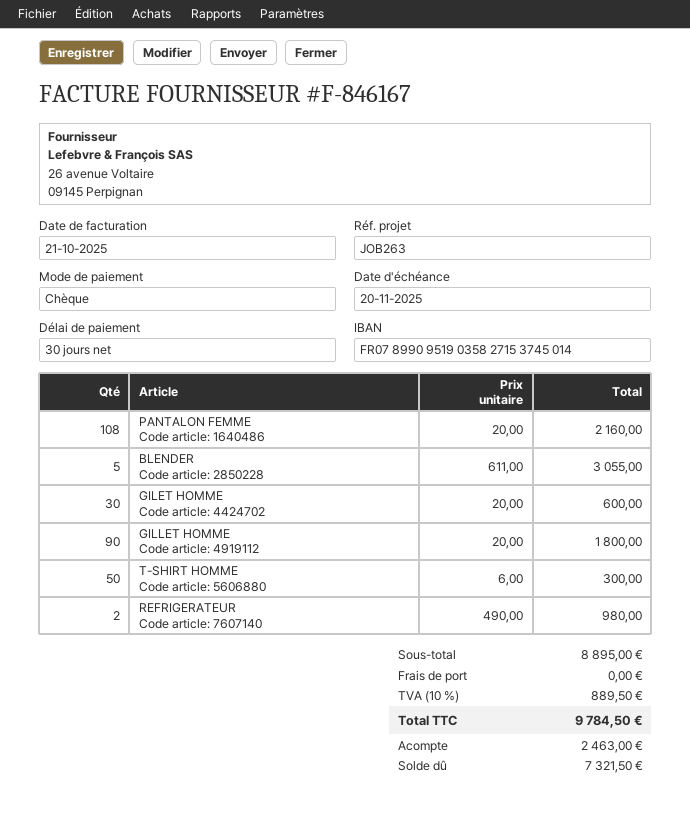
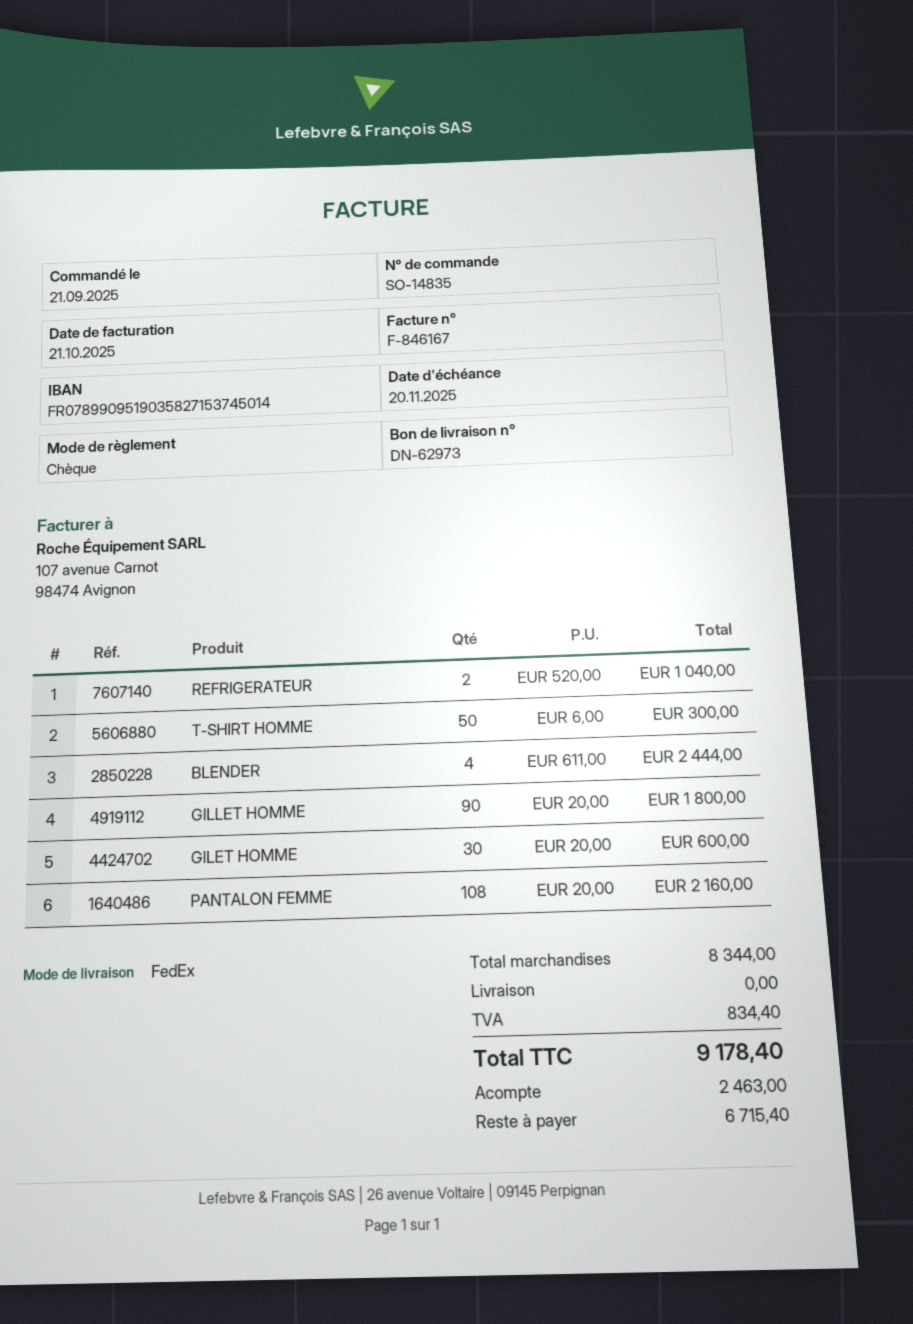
BLENDER: 5 x 611.00 = 3055.00 -> 4 x 611.00 = 2444.00
REFRIGERATEUR: 2 x 490.00 = 980.00 -> 2 x 520.00 = 1040.00
subtotal: 8895.00 -> 8344.00
tax: 889.50 -> 834.40
total: 9784.50 -> 9178.40
balance: 7321.50 -> 6715.40

